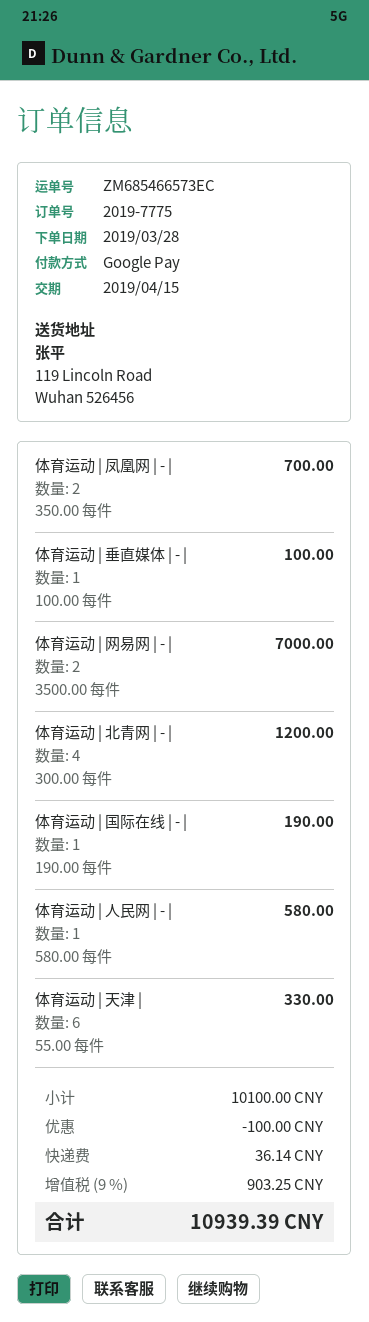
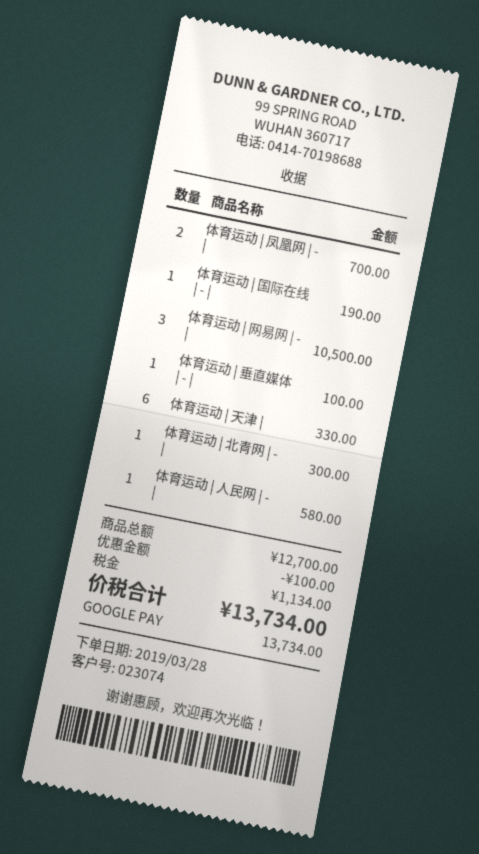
体育运动 | 网易网 | - |: 2 for 7000.00 -> 3 for 10500.00
体育运动 | 北青网 | - |: 4 for 1200.00 -> 1 for 300.00
subtotal: 10100.00 -> 12700.00
shipping: 36.14 -> none
tax: 903.25 -> 1134.00
total: 10939.39 -> 13734.00

